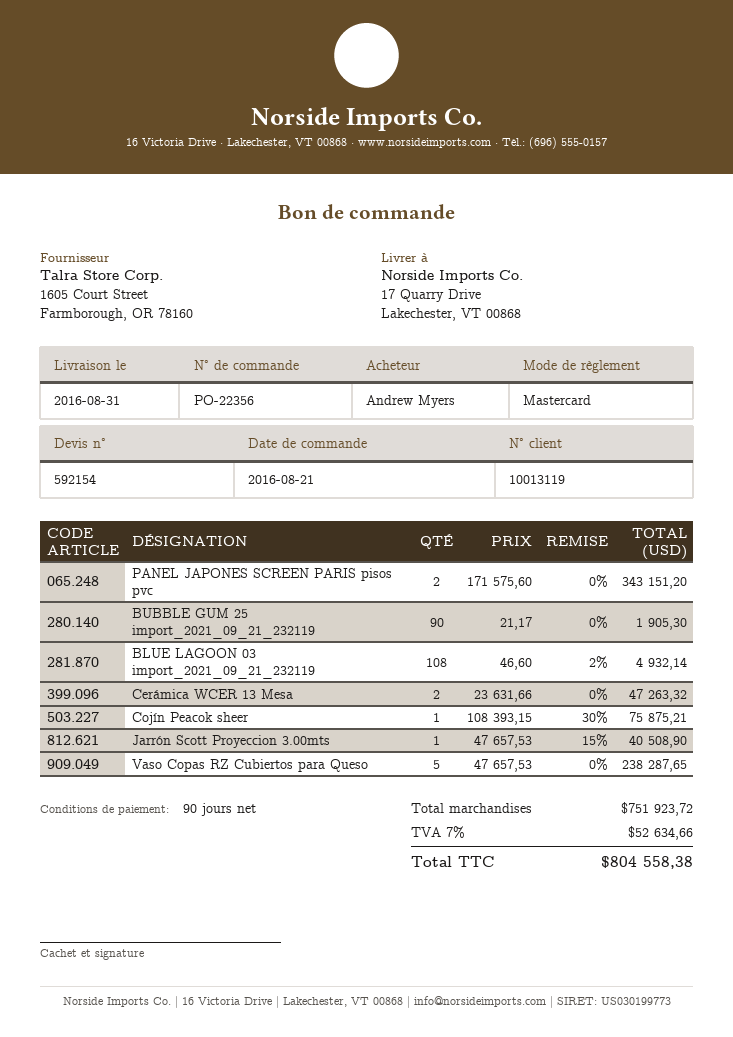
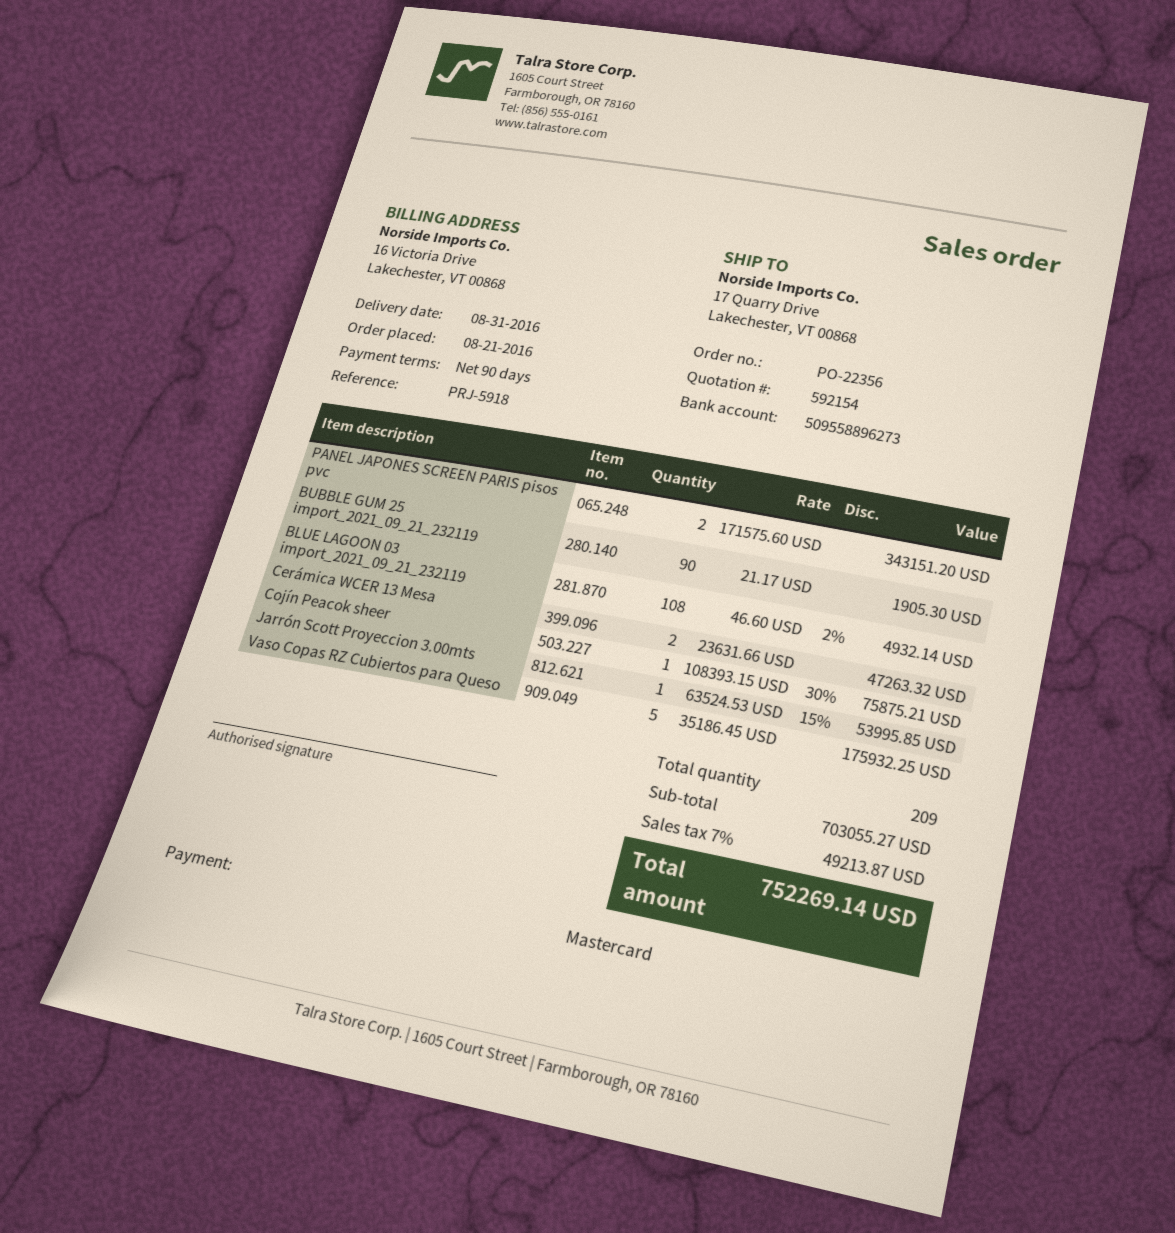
Jarrón Scott Proyeccion 3.00mts: 1 x 47657.53 - 15% = 40508.90 -> 1 x 63524.53 - 15% = 53995.85
Vaso Copas RZ Cubiertos para Queso: 5 x 47657.53 = 238287.65 -> 5 x 35186.45 = 175932.25
subtotal: 751923.72 -> 703055.27
tax: 7% = 52634.66 -> 7% = 49213.87
total: 804558.38 -> 752269.14

